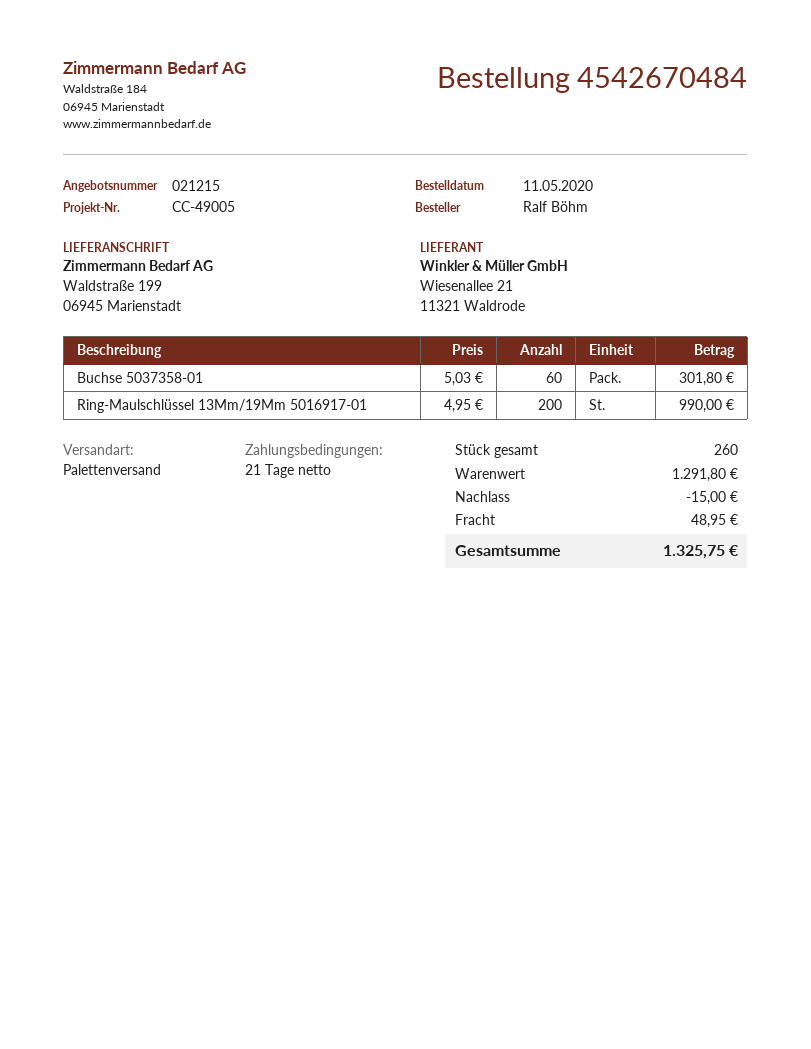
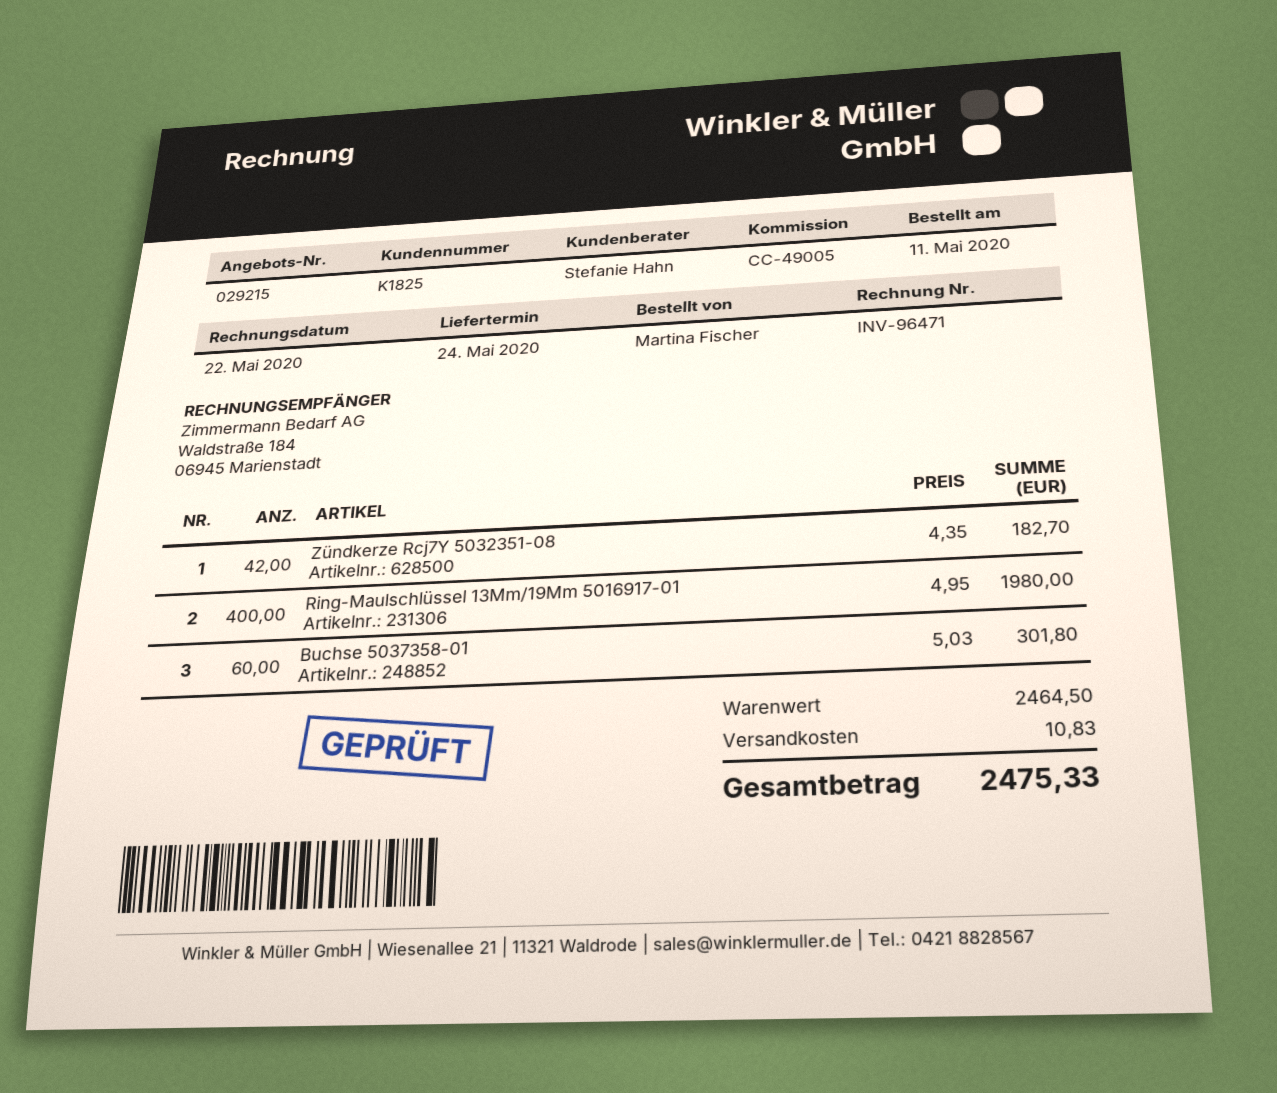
quote number: 021215 -> 029215
ordered by: Ralf Böhm -> Martina Fischer
Ring-Maulschlüssel 13Mm/19Mm 5016917-01: 200 x 4.95 = 990.00 -> 400 x 4.95 = 1980.00
Zündkerze Rcj7Y 5032351-08: none -> 42 x 4.35 = 182.70
subtotal: 1291.80 -> 2464.50
discount: 15.00 -> none
shipping: 48.95 -> 10.83
total: 1325.75 -> 2475.33

